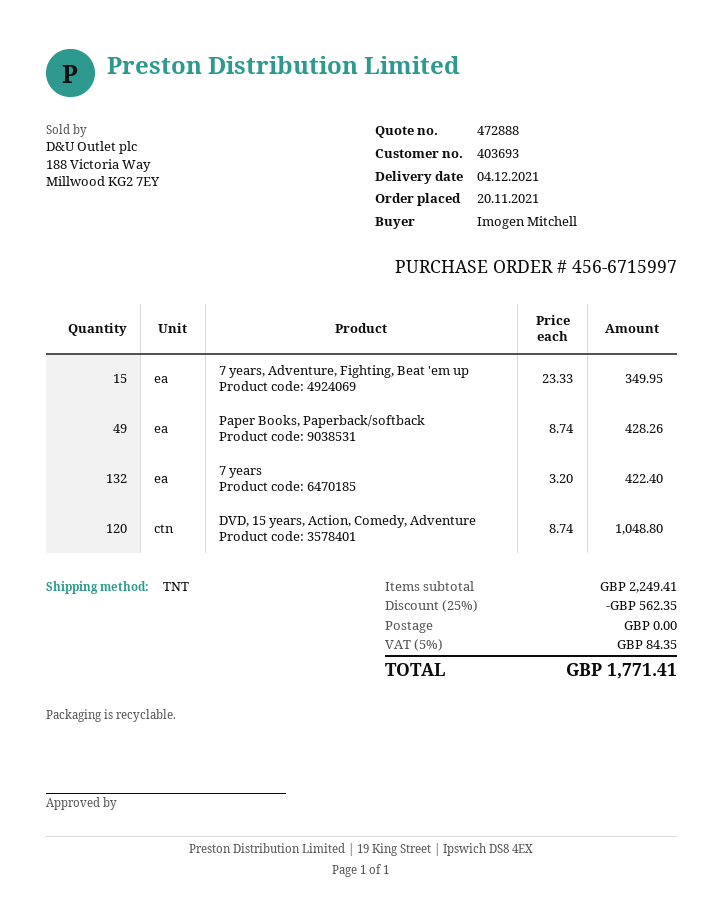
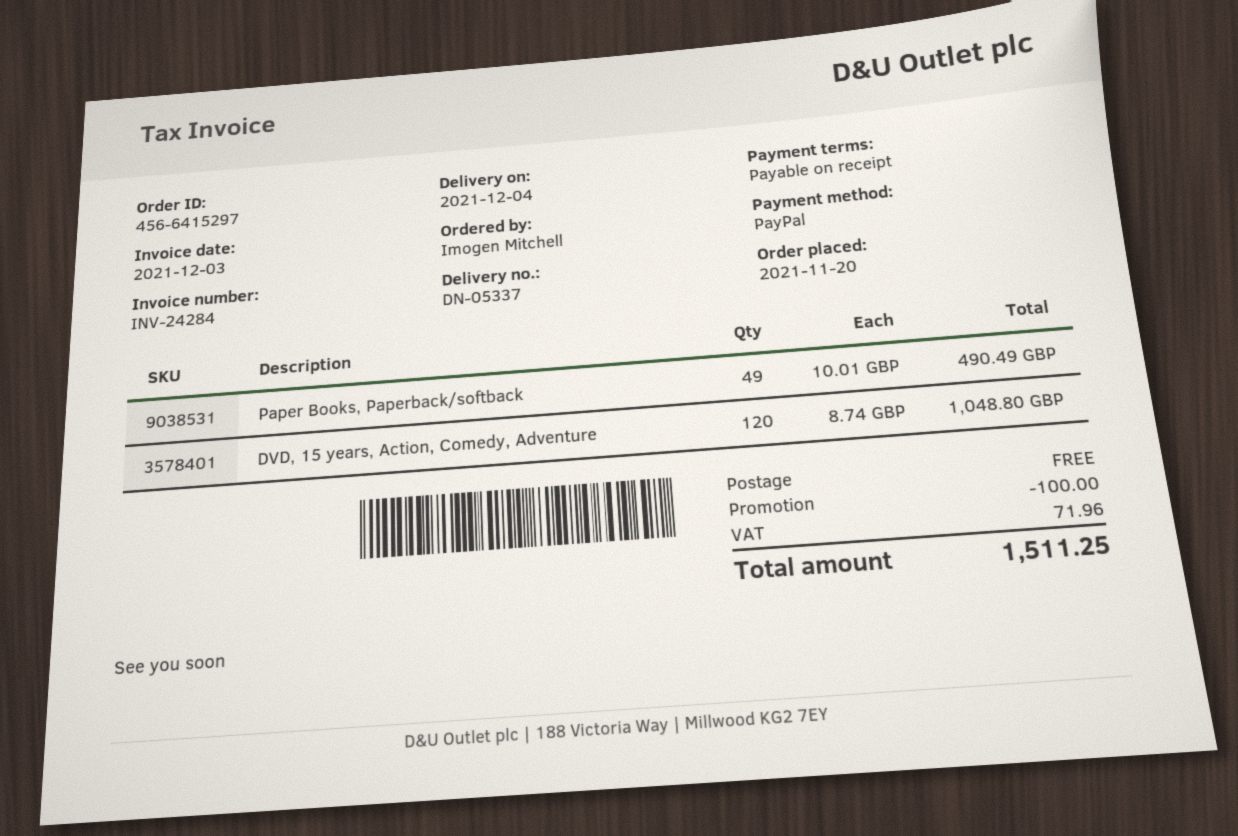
order number: 456-6715997 -> 456-6415297
7 years, Adventure, Fighting, Beat 'em up: 15 x 23.33 = 349.95 -> none
Paper Books, Paperback/softback: 49 x 8.74 = 428.26 -> 49 x 10.01 = 490.49
7 years: 132 x 3.20 = 422.40 -> none
discount: 562.35 -> 100.00
tax: 84.35 -> 71.96
total: 1771.41 -> 1511.25

